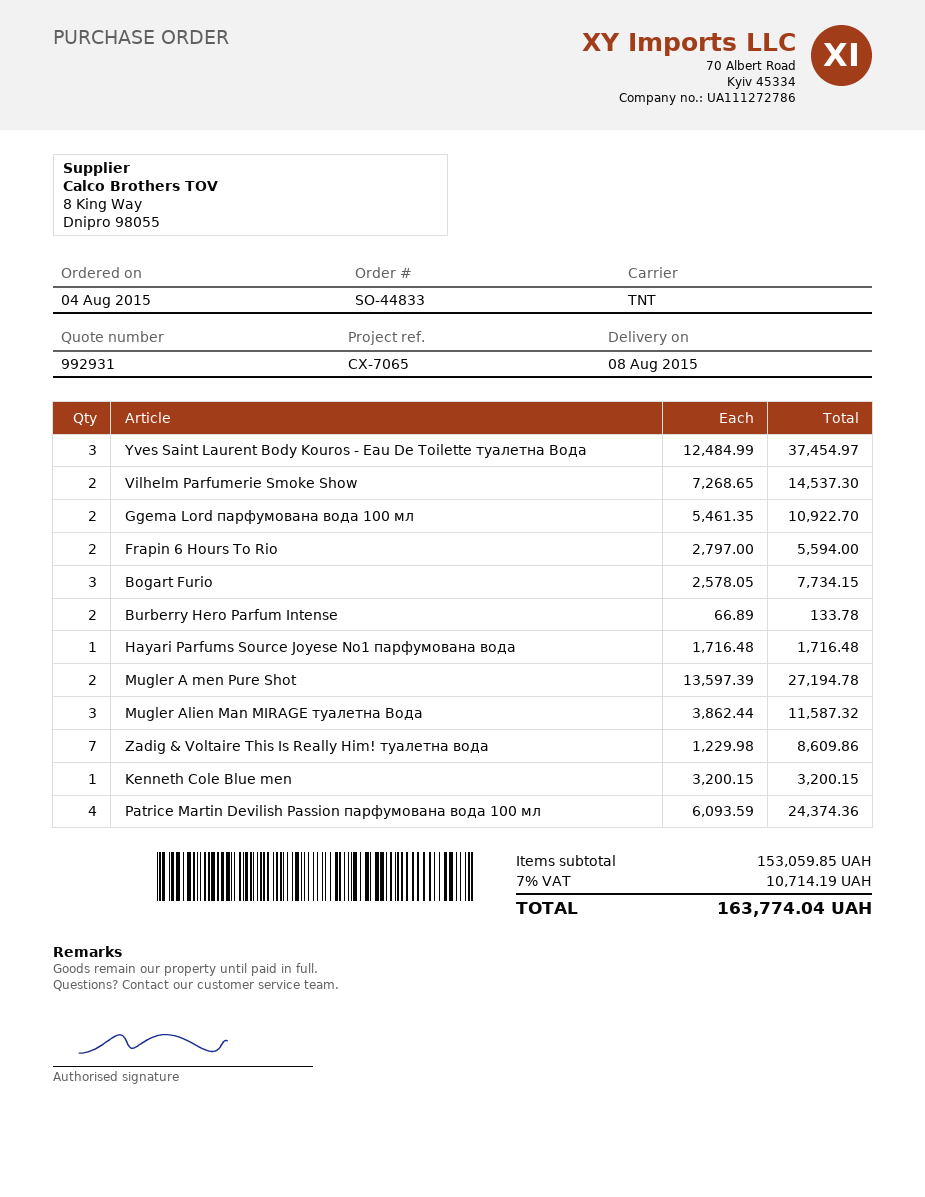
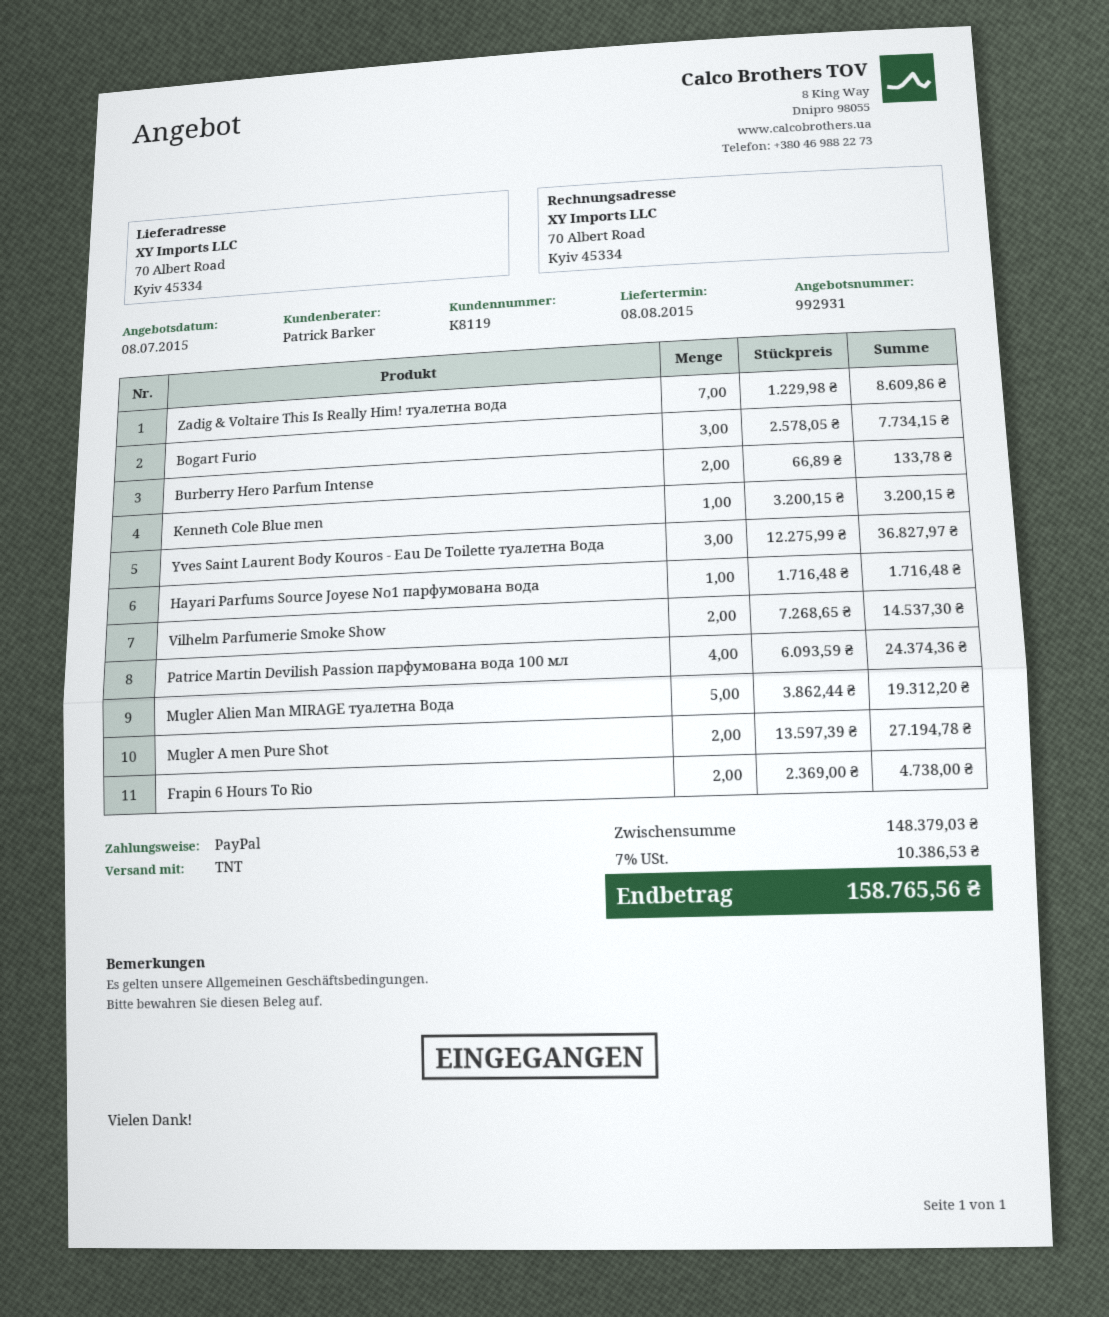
Yves Saint Laurent Body Kouros - Eau De Toilette туалетна Вода: 3 x 12484.99 = 37454.97 -> 3 x 12275.99 = 36827.97
Ggema Lord парфумована вода 100 мл: 2 x 5461.35 = 10922.70 -> none
Frapin 6 Hours To Rio: 2 x 2797.00 = 5594.00 -> 2 x 2369.00 = 4738.00
Mugler Alien Man MIRAGE туалетна Вода: 3 x 3862.44 = 11587.32 -> 5 x 3862.44 = 19312.20
subtotal: 153059.85 -> 148379.03
tax: 7% = 10714.19 -> 7% = 10386.53
total: 163774.04 -> 158765.56

